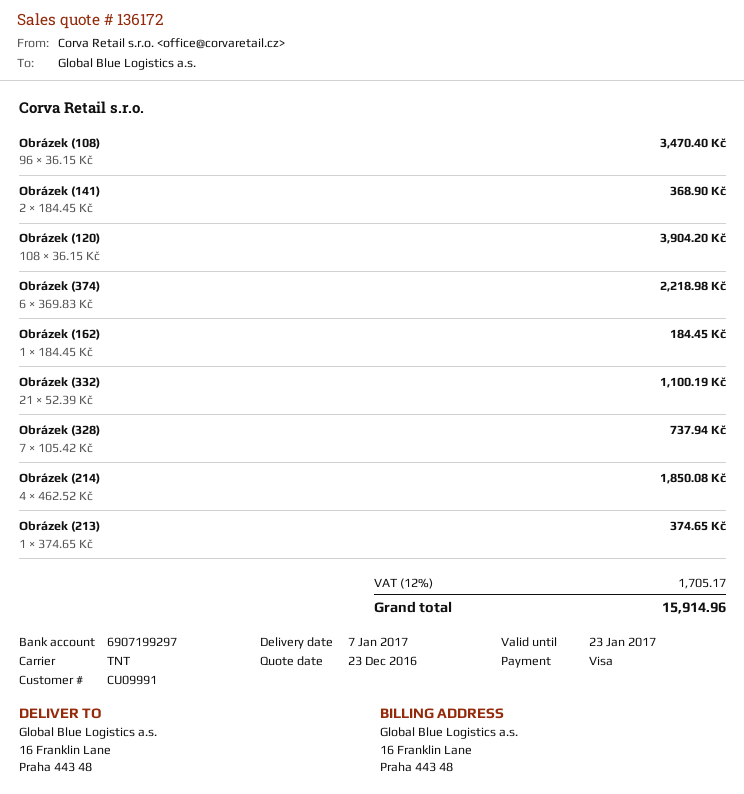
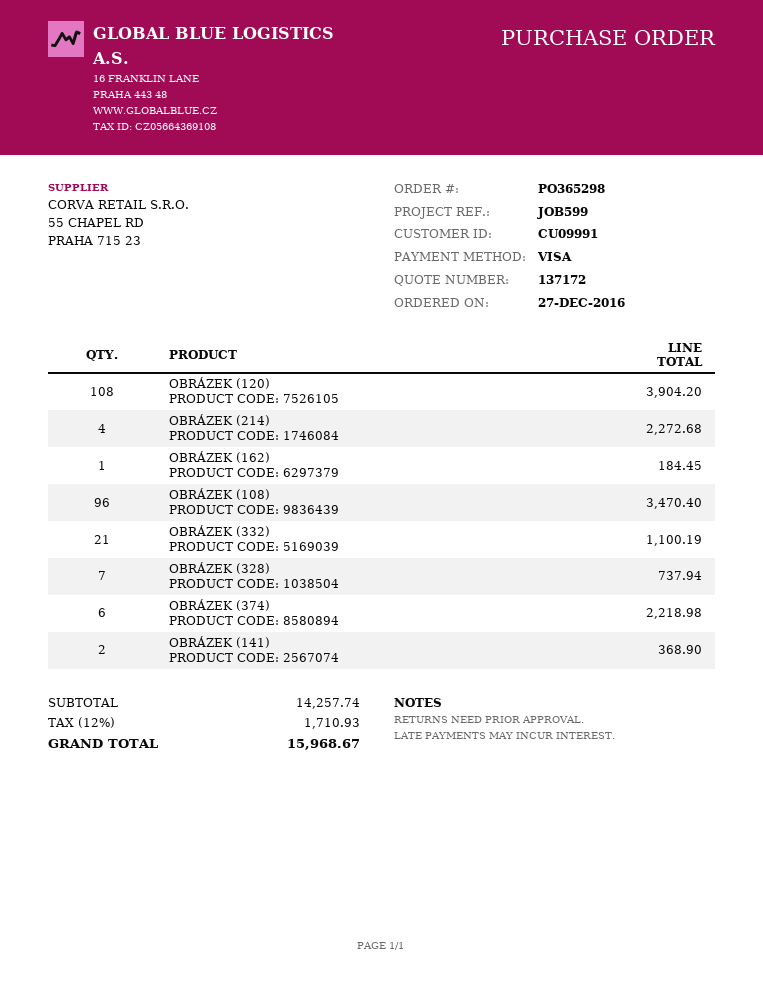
quote number: 136172 -> 137172
Obrázek (214): 4 for 1850.08 -> 4 for 2272.68
Obrázek (213): 1 for 374.65 -> none
tax: 12% = 1705.17 -> 12% = 1710.93
total: 15914.96 -> 15968.67

